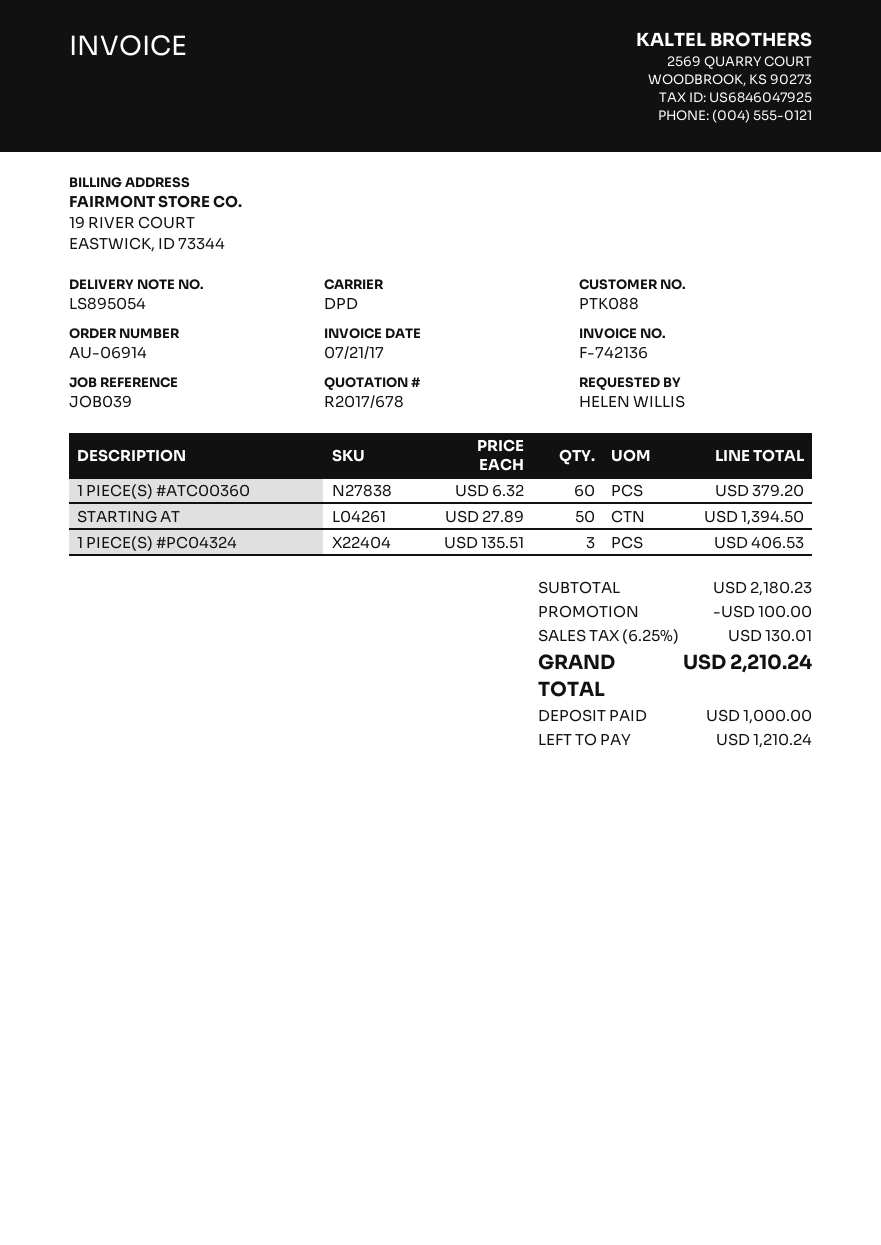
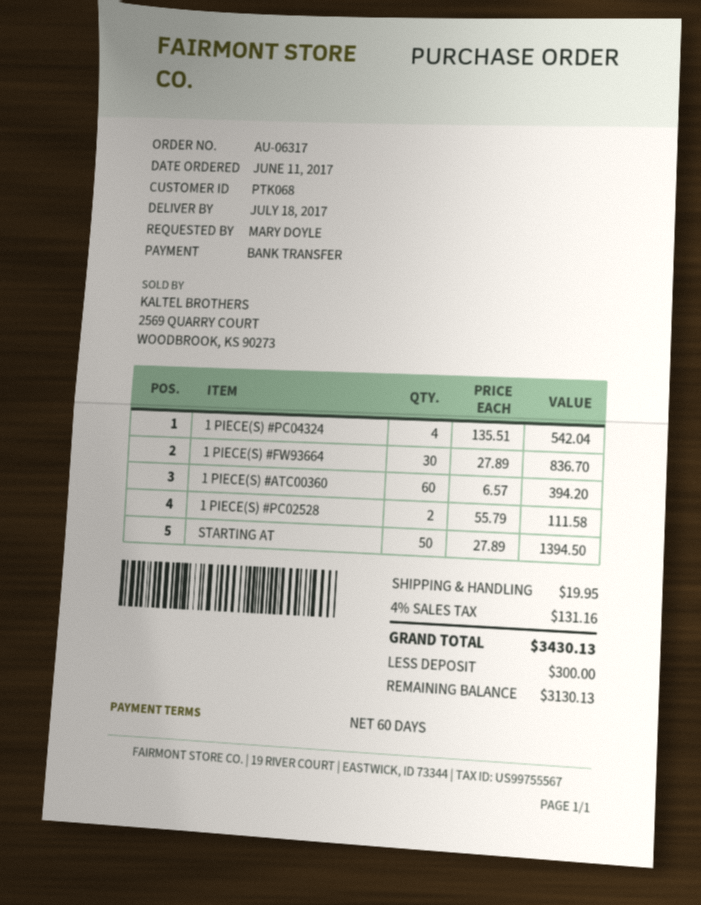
order number: AU-06914 -> AU-06317
customer number: PTK088 -> PTK068
ordered by: HELEN WILLIS -> MARY DOYLE
1 PIECE(S) #ATC00360: 60 x 6.32 = 379.20 -> 60 x 6.57 = 394.20
1 PIECE(S) #PC04324: 3 x 135.51 = 406.53 -> 4 x 135.51 = 542.04
1 PIECE(S) #FW93664: none -> 30 x 27.89 = 836.70
1 PIECE(S) #PC02528: none -> 2 x 55.79 = 111.58
discount: 100.00 -> none
shipping: none -> 19.95
tax: 6.25% = 130.01 -> 4% = 131.16
total: 2210.24 -> 3430.13
deposit: 1000.00 -> 300.00
balance: 1210.24 -> 3130.13

